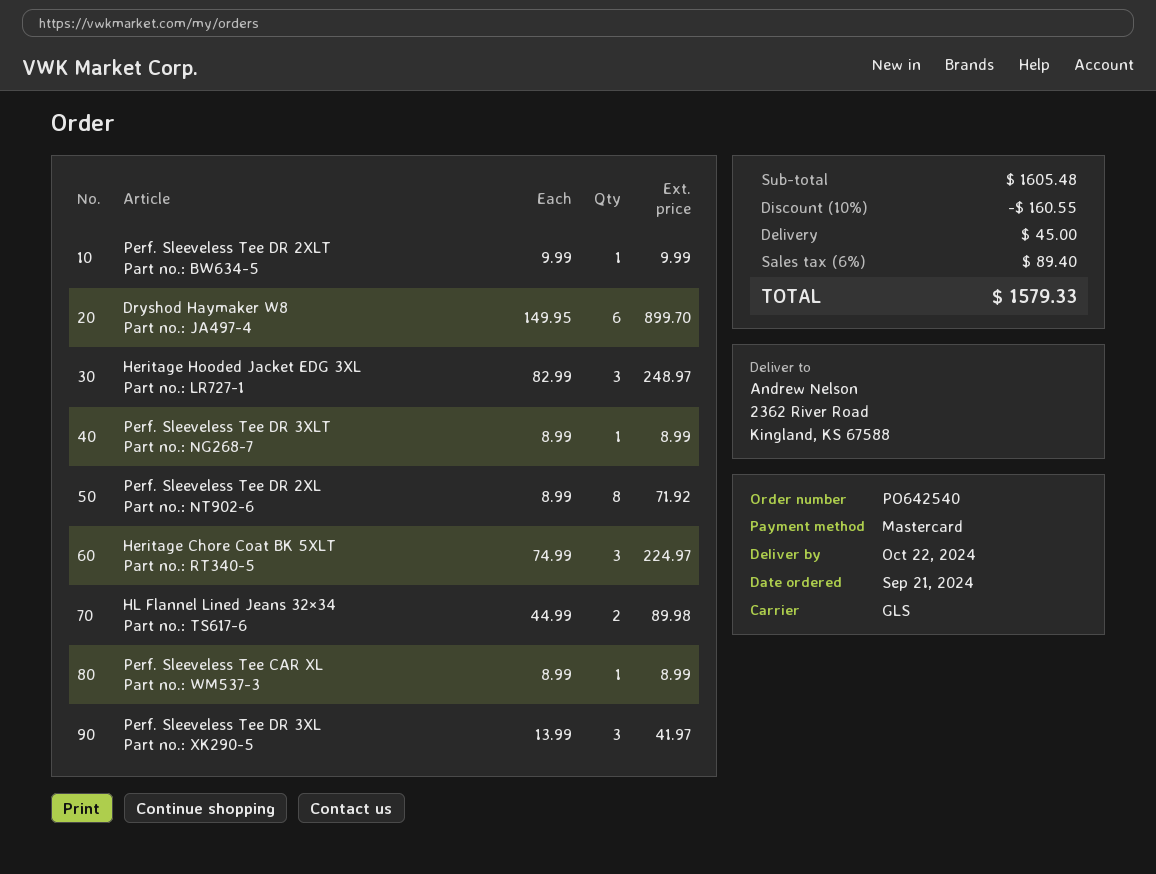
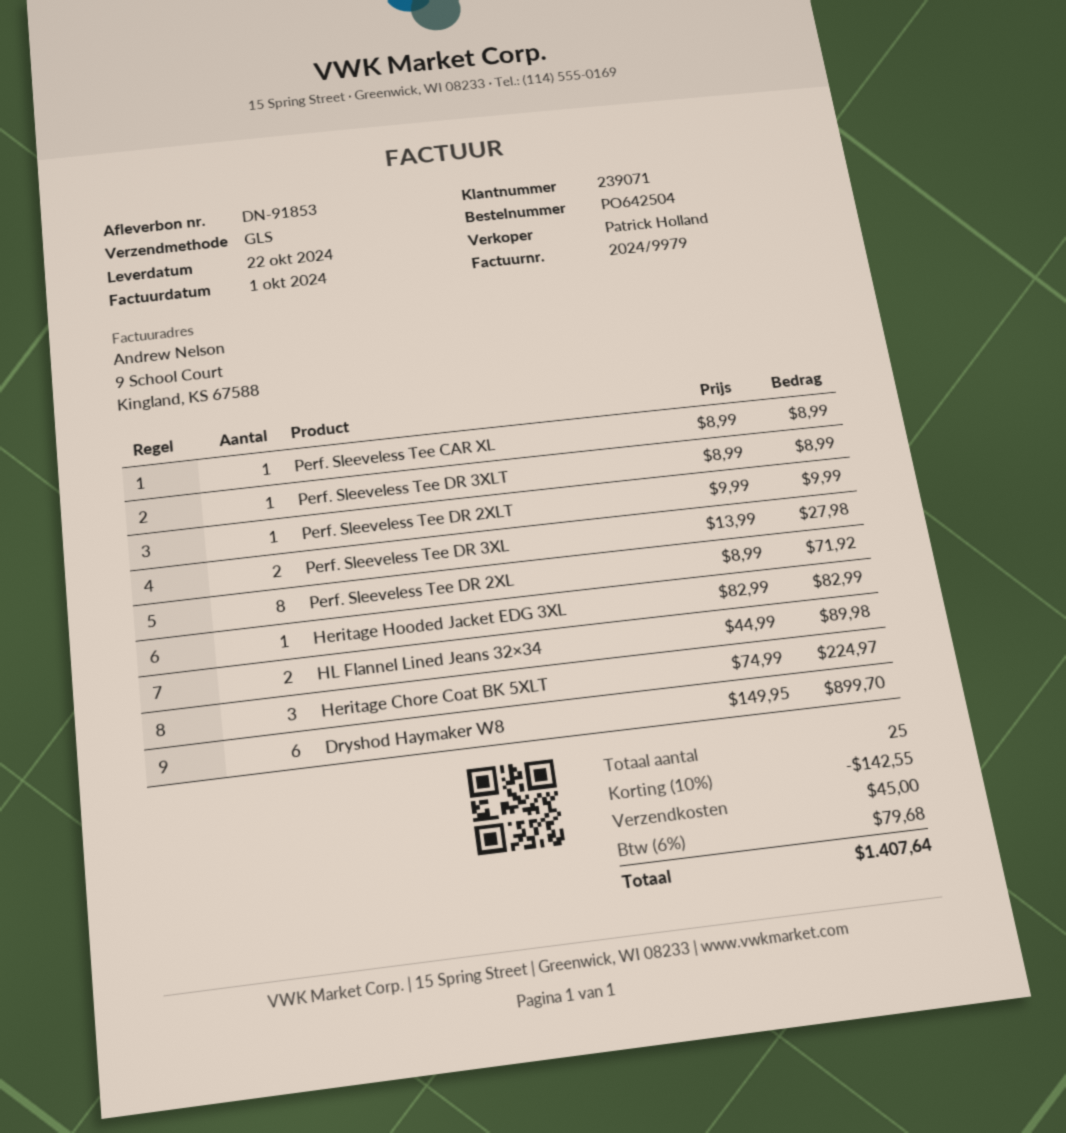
order number: PO642540 -> PO642504
Heritage Hooded Jacket EDG 3XL: 3 x 82.99 = 248.97 -> 1 x 82.99 = 82.99
Perf. Sleeveless Tee DR 3XL: 3 x 13.99 = 41.97 -> 2 x 13.99 = 27.98
discount: 10% = 160.55 -> 10% = 142.55
tax: 6% = 89.40 -> 6% = 79.68
total: 1579.33 -> 1407.64

